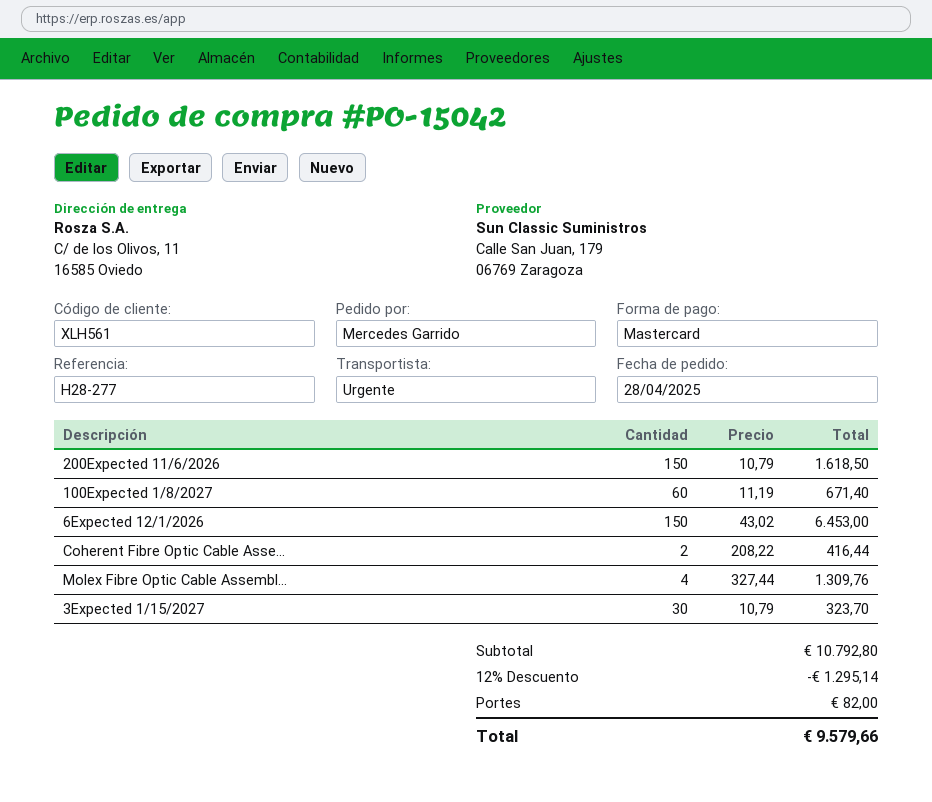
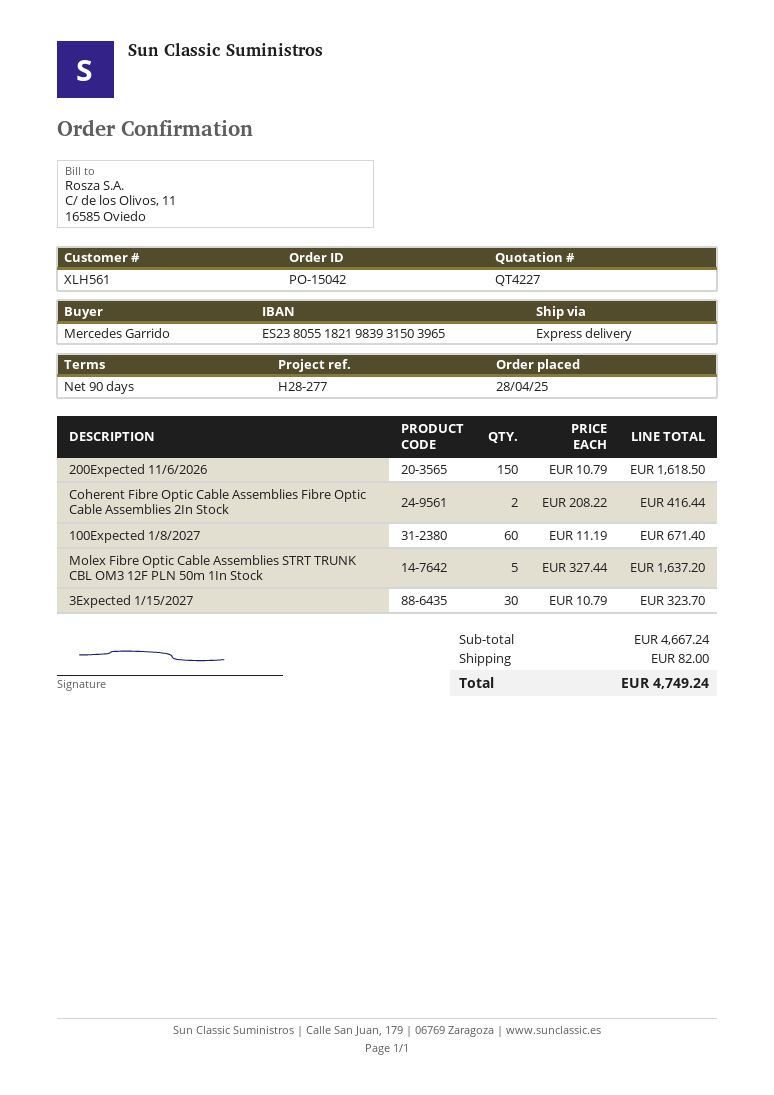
6Expected 12/1/2026: 150 x 43.02 = 6453.00 -> none
Molex Fibre Optic Cable Assembl...: 4 x 327.44 = 1309.76 -> 5 x 327.44 = 1637.20
subtotal: 10792.80 -> 4667.24
discount: 12% = 1295.14 -> none
total: 9579.66 -> 4749.24

